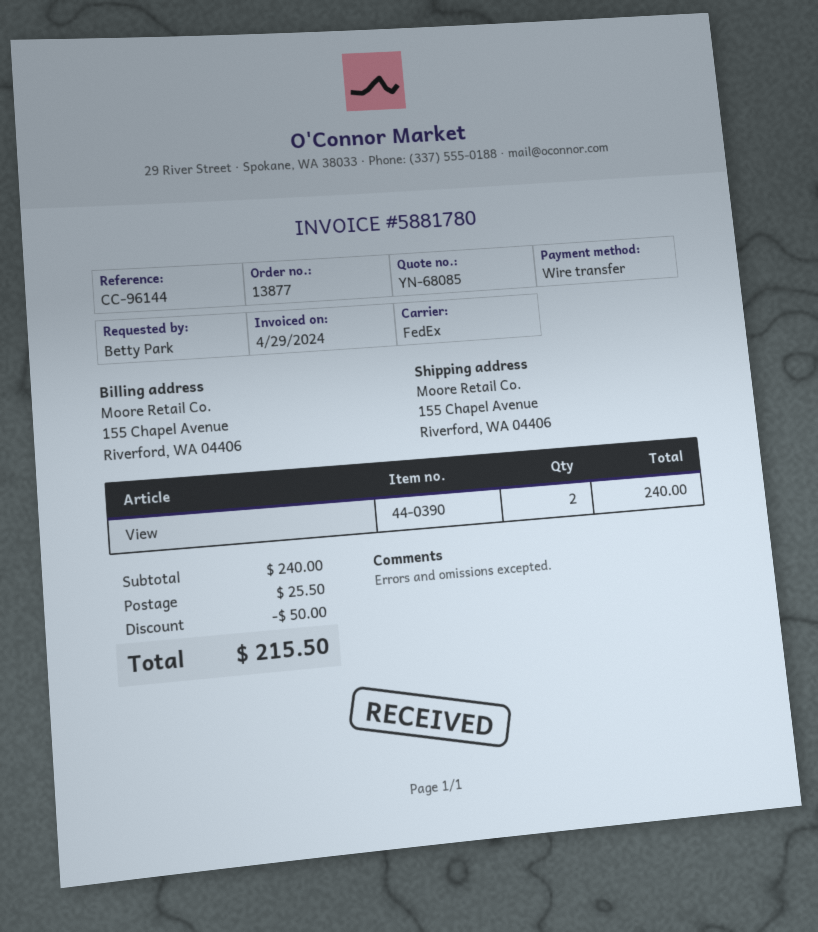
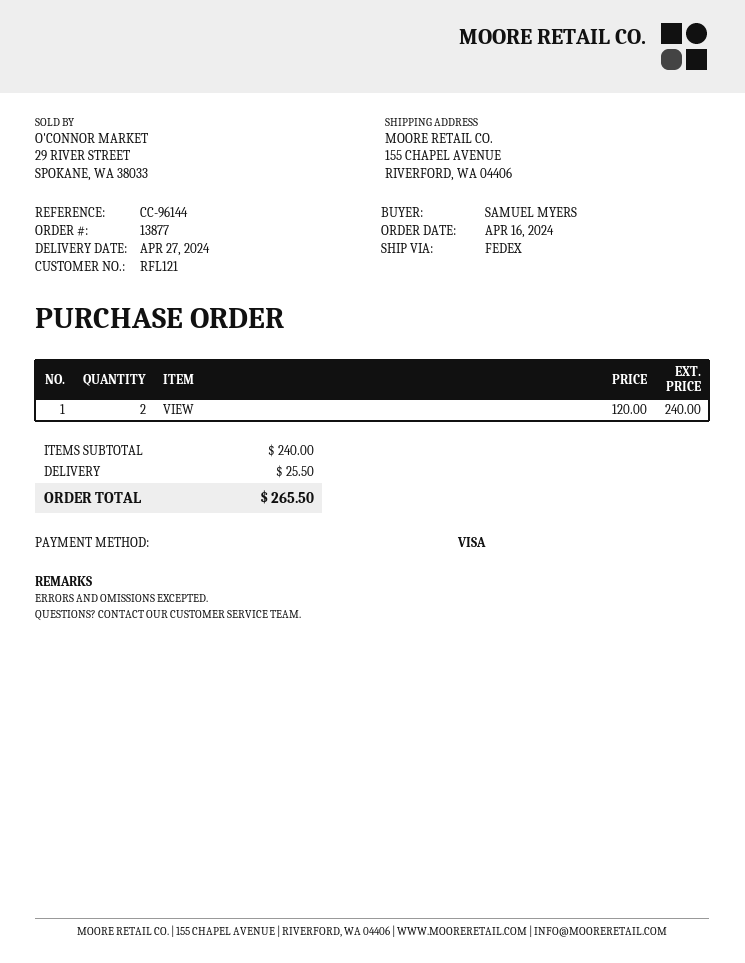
ordered by: Betty Park -> SAMUEL MYERS
payment method: bank transfer -> Visa
discount: 50.00 -> none
total: 215.50 -> 265.50

